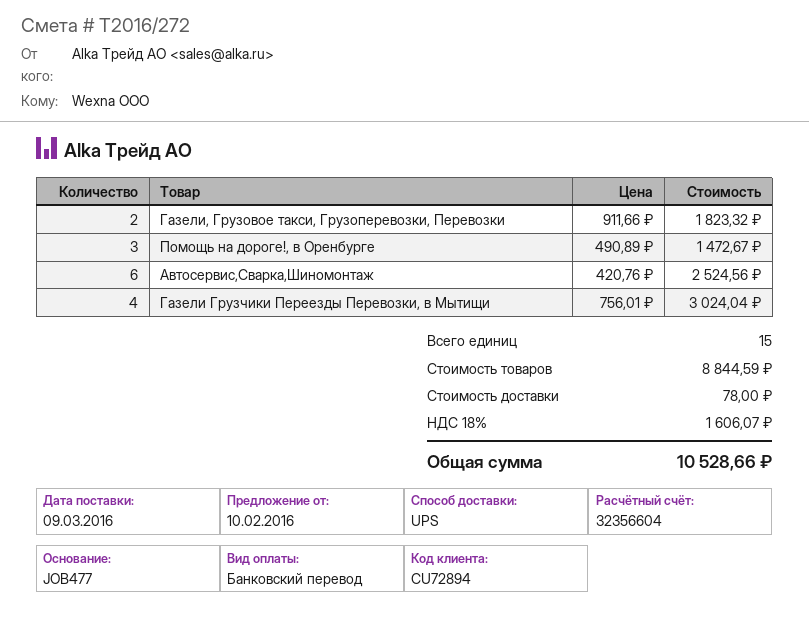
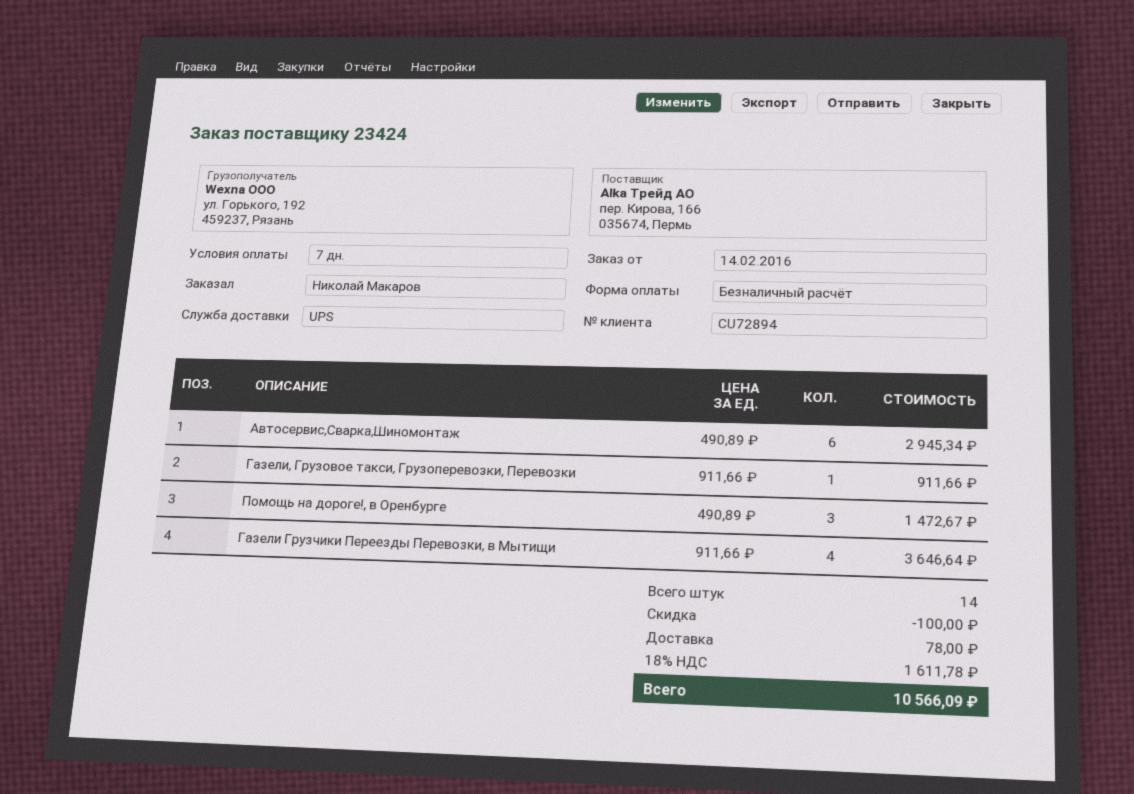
Газели, Грузовое такси, Грузоперевозки, Перевозки: 2 x 911.66 = 1823.32 -> 1 x 911.66 = 911.66
Автосервис,Сварка,Шиномонтаж: 6 x 420.76 = 2524.56 -> 6 x 490.89 = 2945.34
Газели Грузчики Переезды Перевозки, в Мытищи: 4 x 756.01 = 3024.04 -> 4 x 911.66 = 3646.64
total quantity: 15 -> 14
discount: none -> 100.00
tax: 18% = 1606.07 -> 18% = 1611.78
total: 10528.66 -> 10566.09

